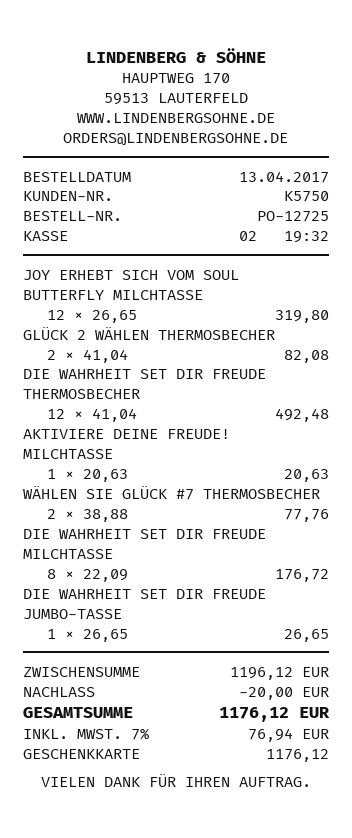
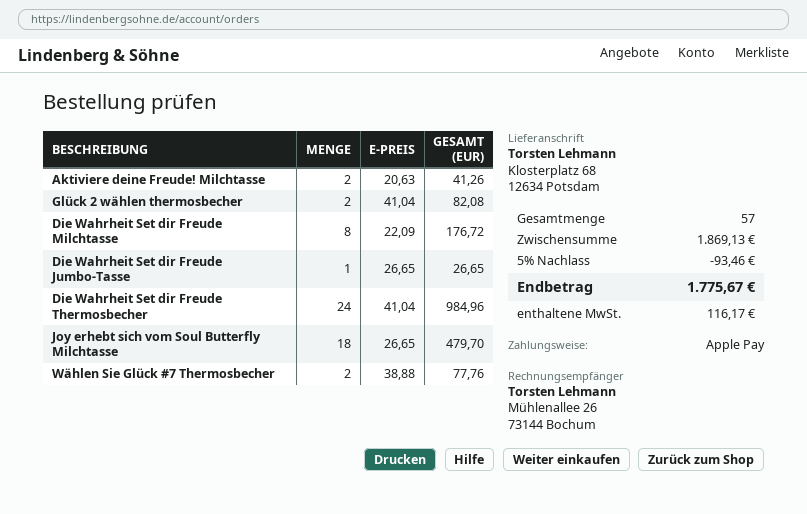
payment method: gift card -> Apple Pay
JOY ERHEBT SICH VOM SOUL BUTTERFLY MILCHTASSE: 12 x 26.65 = 319.80 -> 18 x 26.65 = 479.70
DIE WAHRHEIT SET DIR FREUDE THERMOSBECHER: 12 x 41.04 = 492.48 -> 24 x 41.04 = 984.96
AKTIVIERE DEINE FREUDE! MILCHTASSE: 1 x 20.63 = 20.63 -> 2 x 20.63 = 41.26
subtotal: 1196.12 -> 1869.13
discount: 20.00 -> 93.46
tax: 76.94 -> 116.17
total: 1176.12 -> 1775.67

